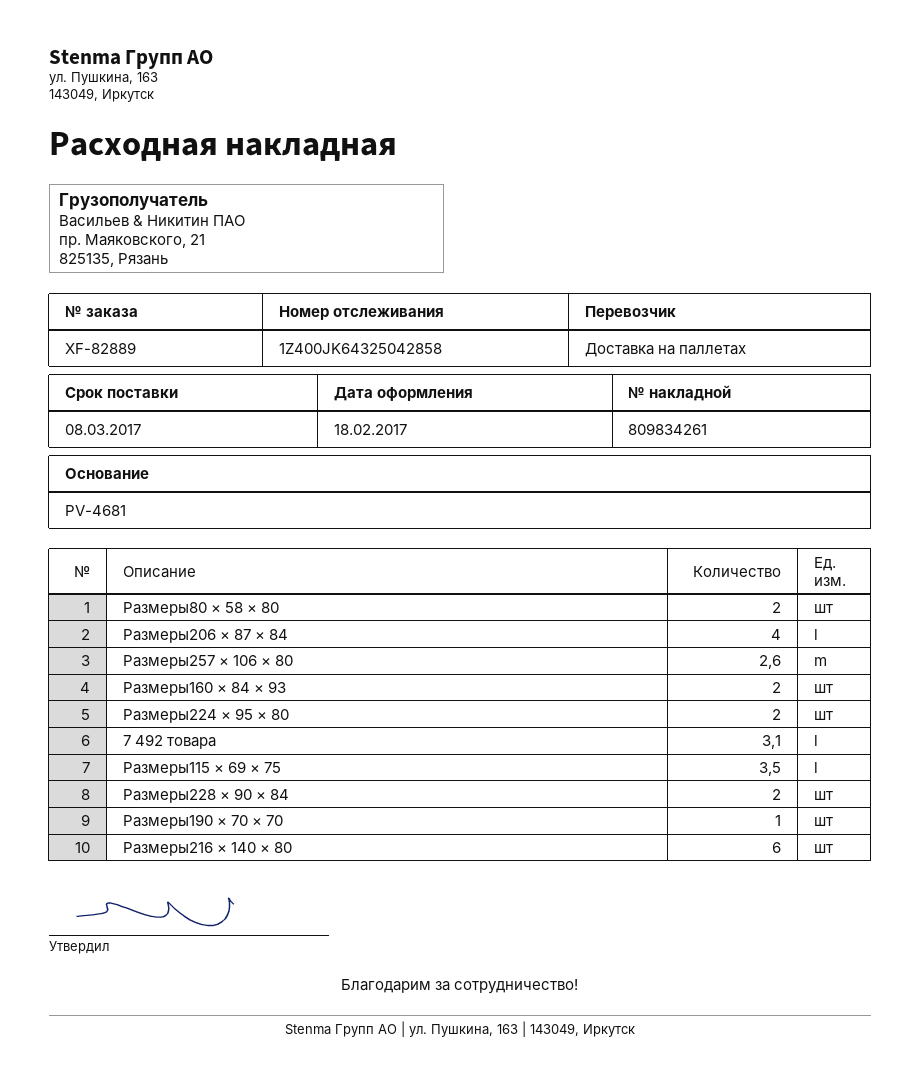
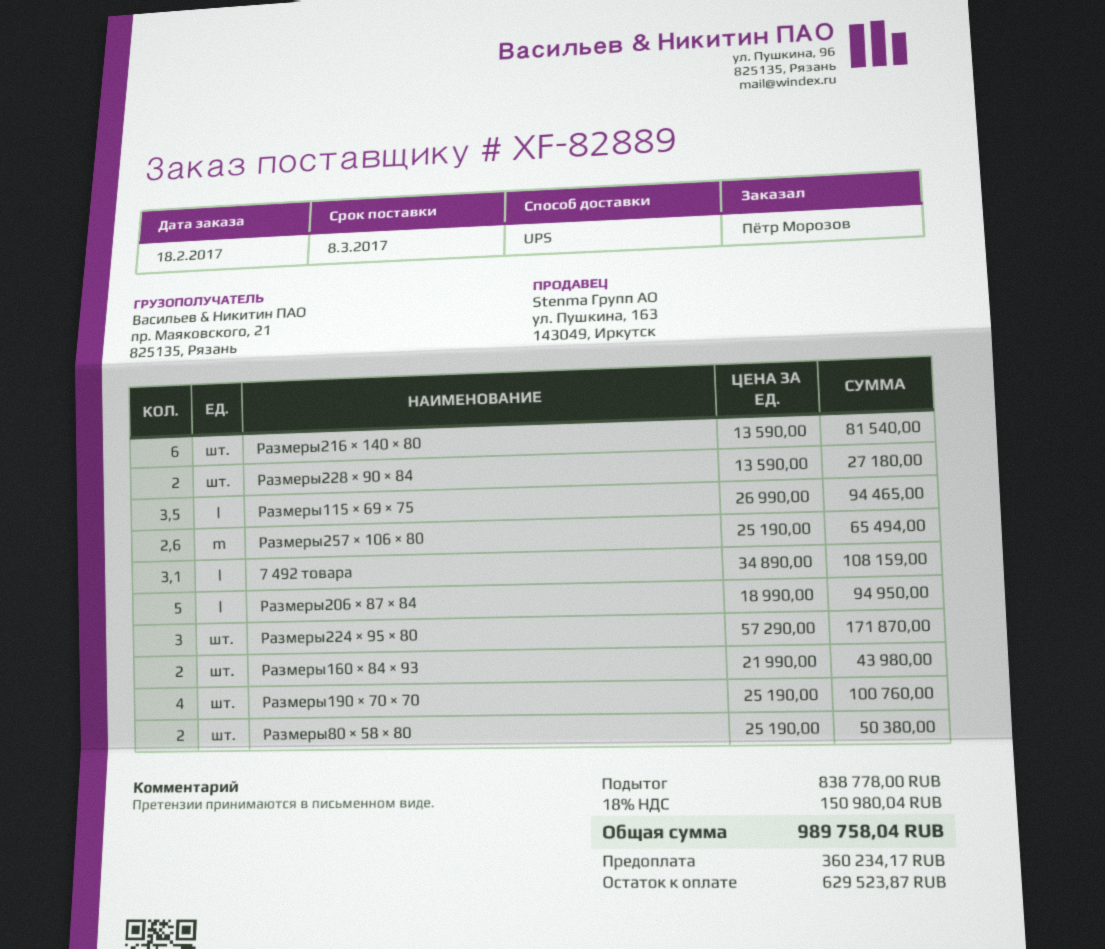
shipping method: pallet freight -> UPS
Размеры206 × 87 × 84: 4 -> 5
Размеры224 × 95 × 80: 2 -> 3
Размеры190 × 70 × 70: 1 -> 4

